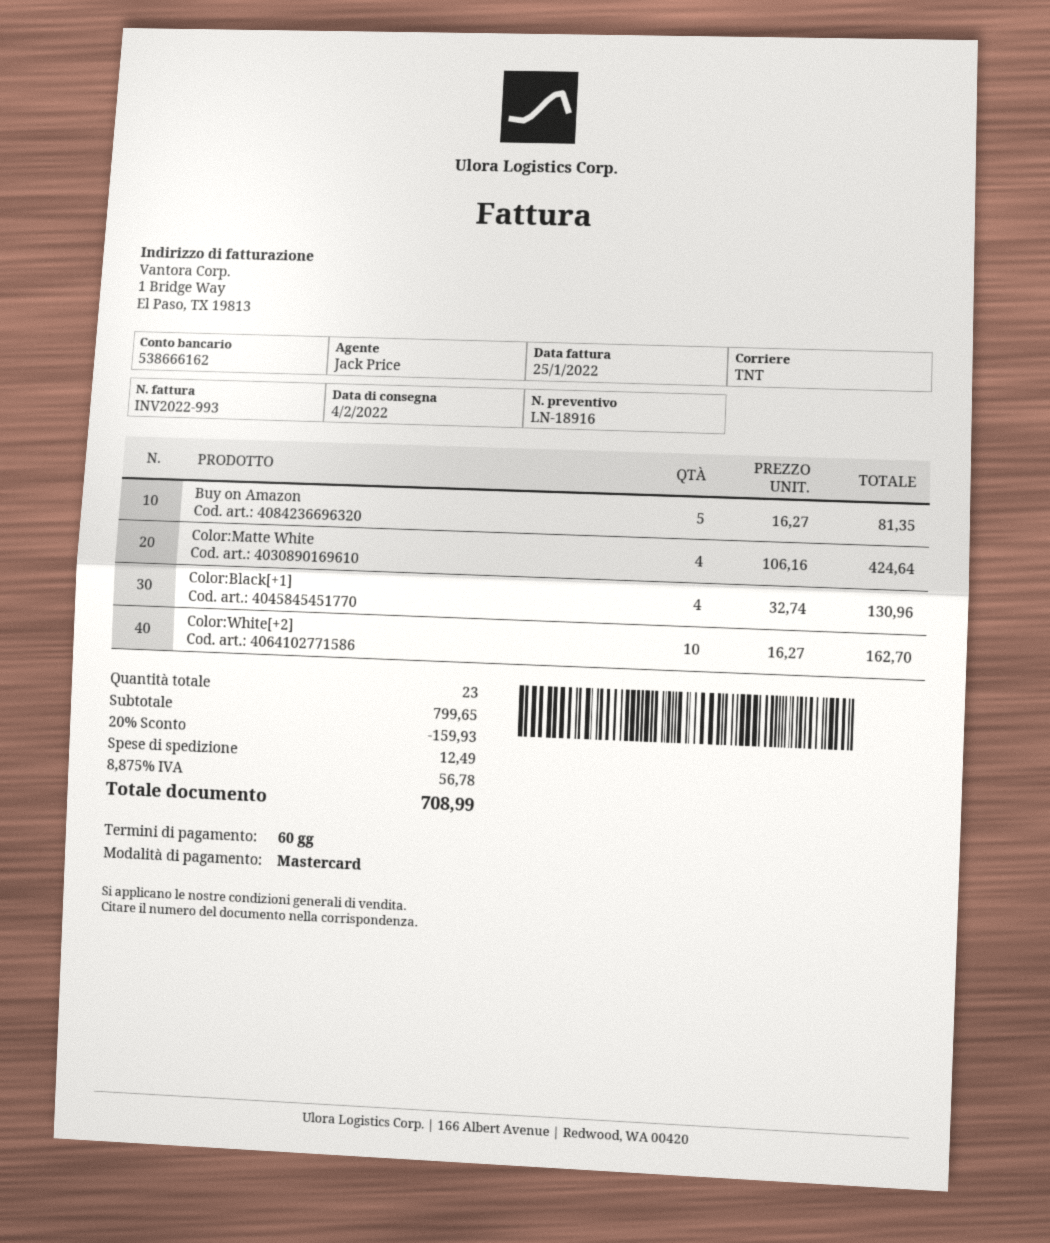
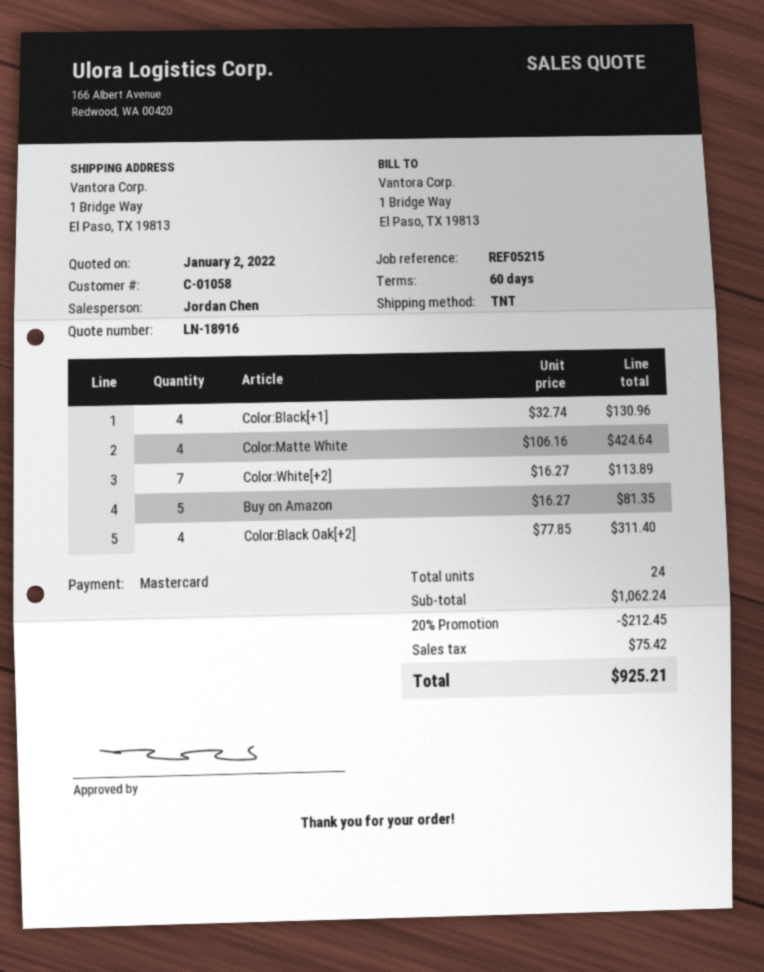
sales rep: Jack Price -> Jordan Chen
Color:White[+2]: 10 x 16.27 = 162.70 -> 7 x 16.27 = 113.89
Color:Black Oak[+2]: none -> 4 x 77.85 = 311.40
total quantity: 23 -> 24
subtotal: 799.65 -> 1062.24
discount: 20% = 159.93 -> 20% = 212.45
shipping: 12.49 -> none
tax: 56.78 -> 75.42
total: 708.99 -> 925.21

